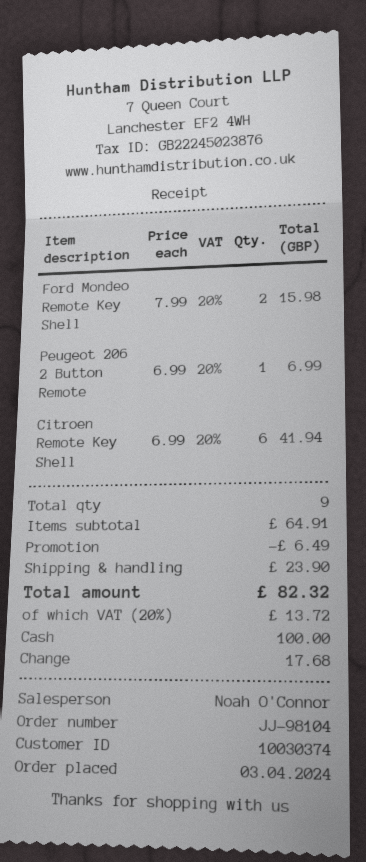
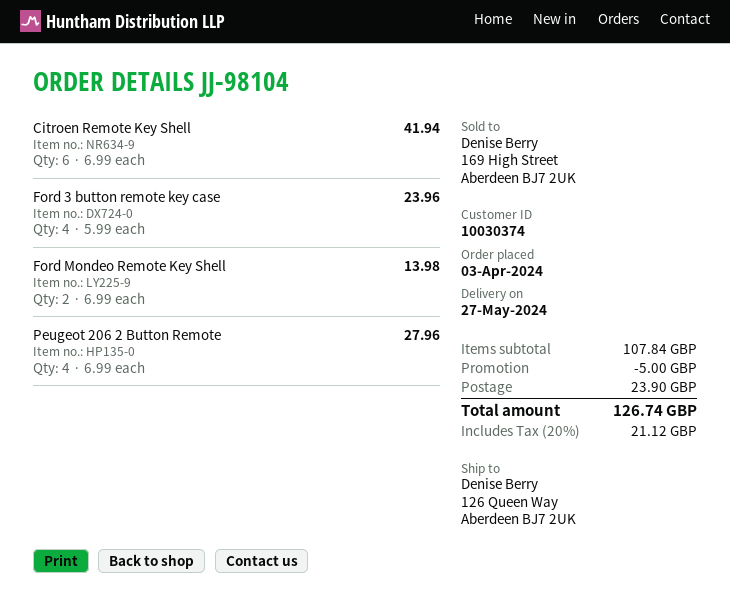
Ford Mondeo Remote Key Shell: 2 x 7.99 = 15.98 -> 2 x 6.99 = 13.98
Peugeot 206 2 Button Remote: 1 x 6.99 = 6.99 -> 4 x 6.99 = 27.96
Ford 3 button remote key case: none -> 4 x 5.99 = 23.96
subtotal: 64.91 -> 107.84
discount: 6.49 -> 5.00
tax: 20% = 13.72 -> 20% = 21.12
total: 82.32 -> 126.74

